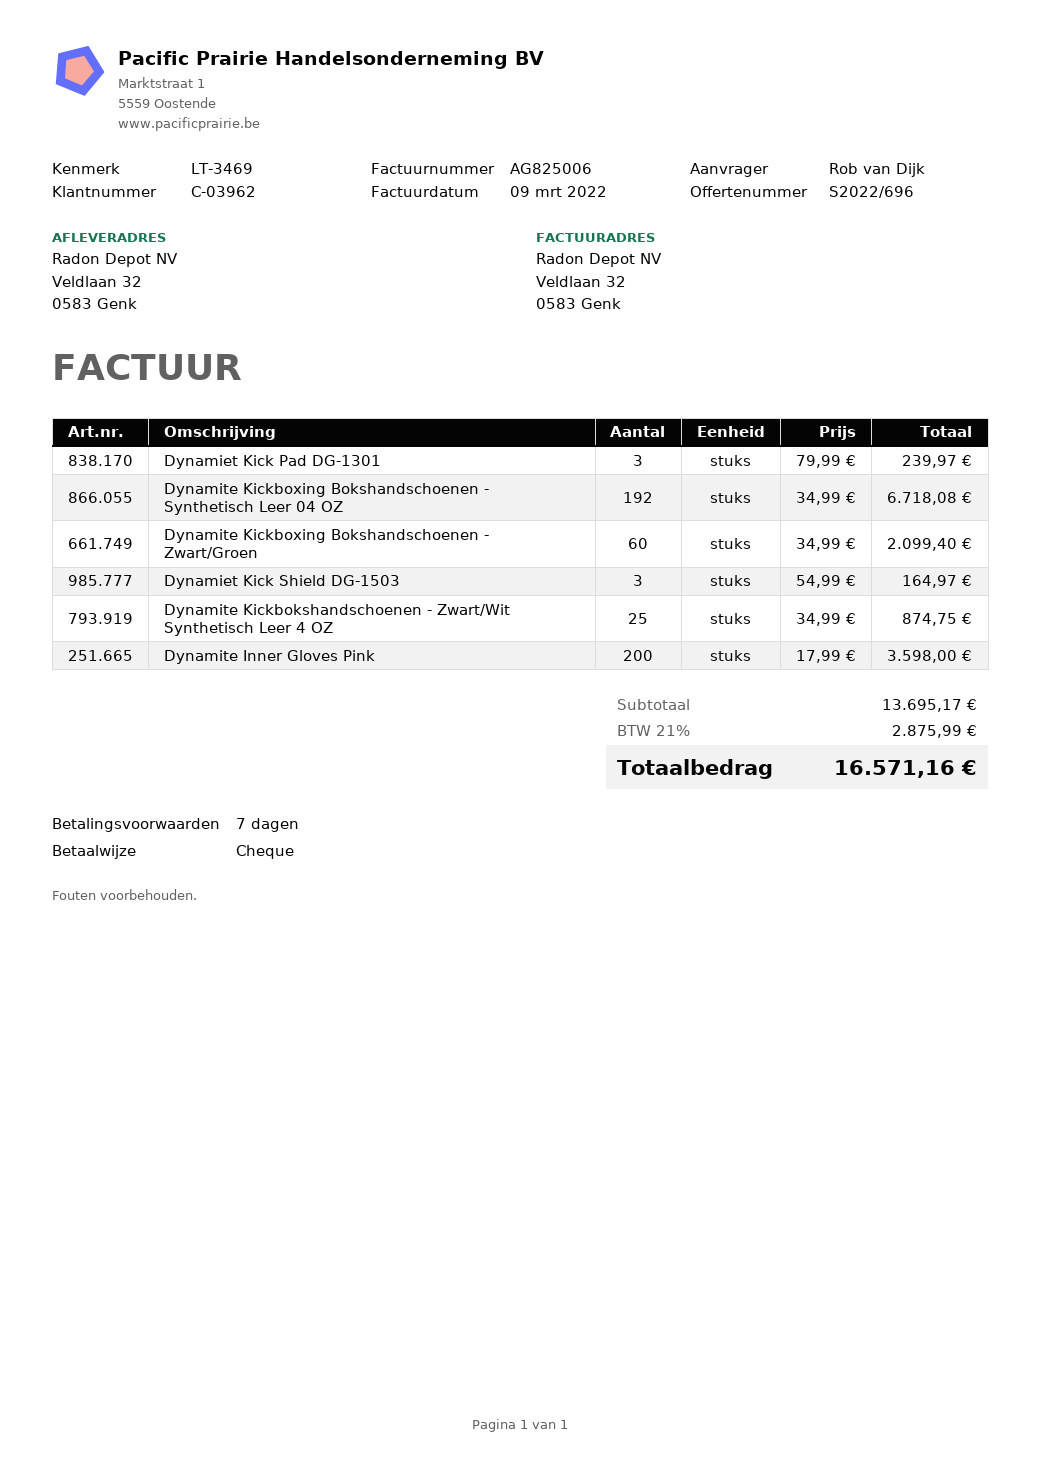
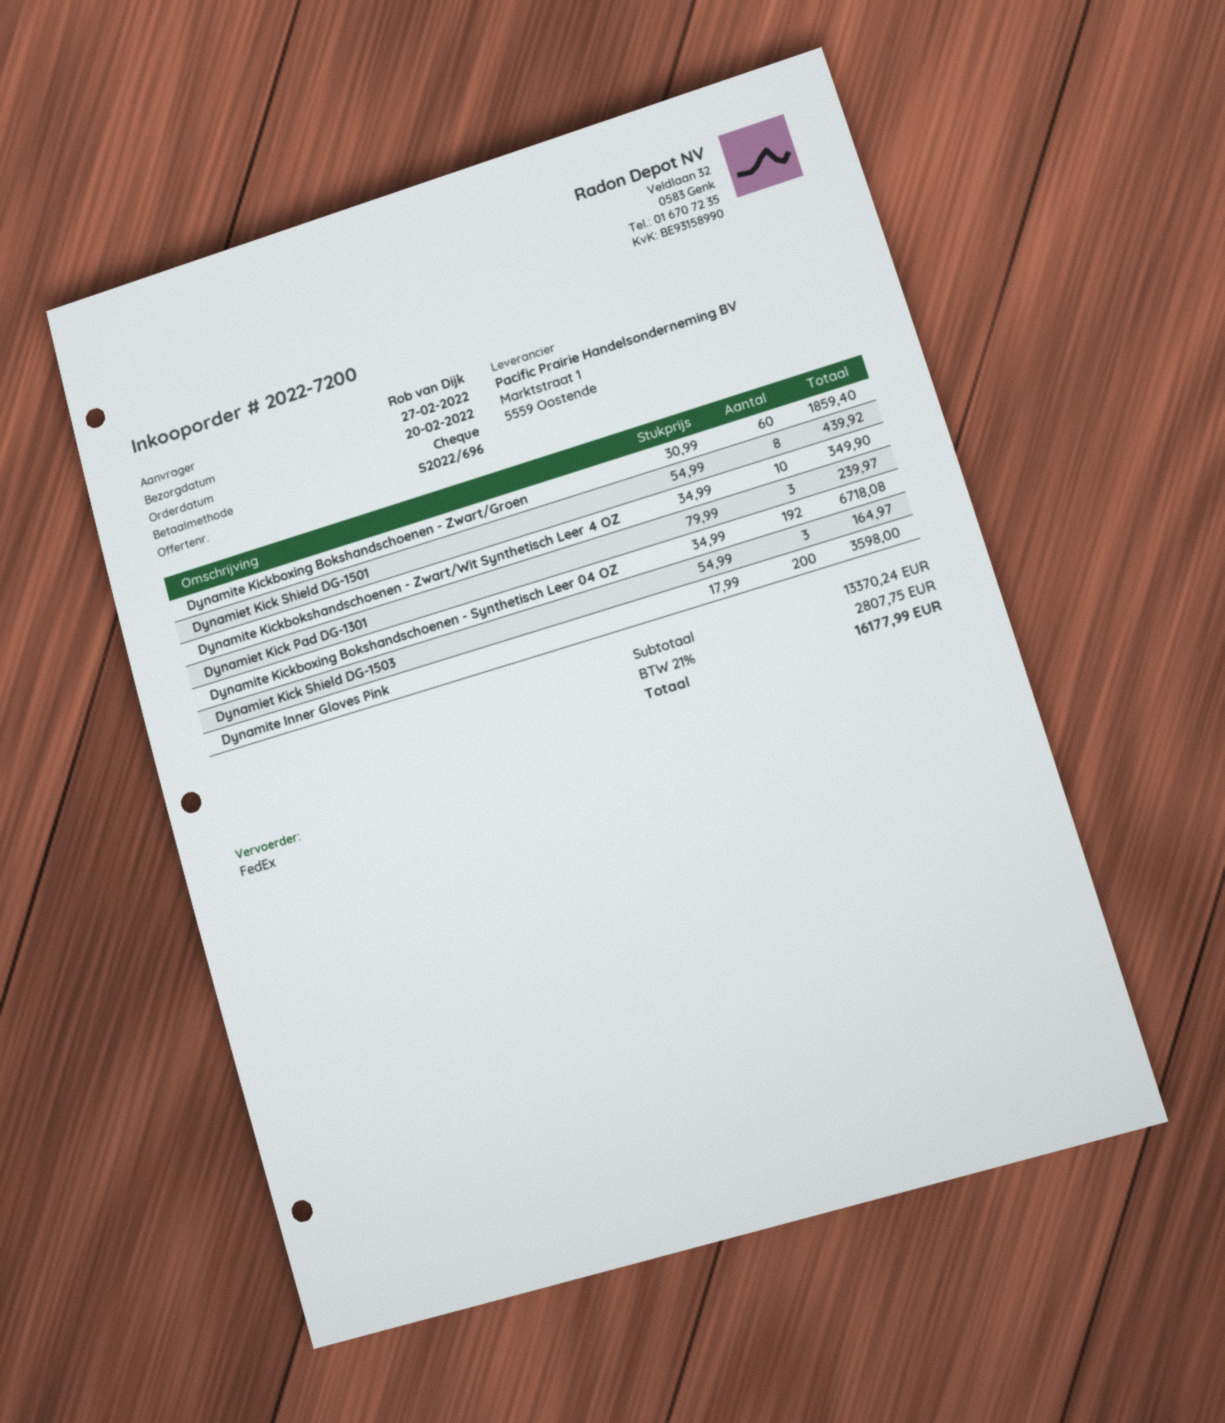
Dynamite Kickboxing Bokshandschoenen - Zwart/Groen: 60 x 34.99 = 2099.40 -> 60 x 30.99 = 1859.40
Dynamite Kickbokshandschoenen - Zwart/Wit Synthetisch Leer 4 OZ: 25 x 34.99 = 874.75 -> 10 x 34.99 = 349.90
Dynamiet Kick Shield DG-1501: none -> 8 x 54.99 = 439.92
subtotal: 13695.17 -> 13370.24
tax: 21% = 2875.99 -> 21% = 2807.75
total: 16571.16 -> 16177.99

